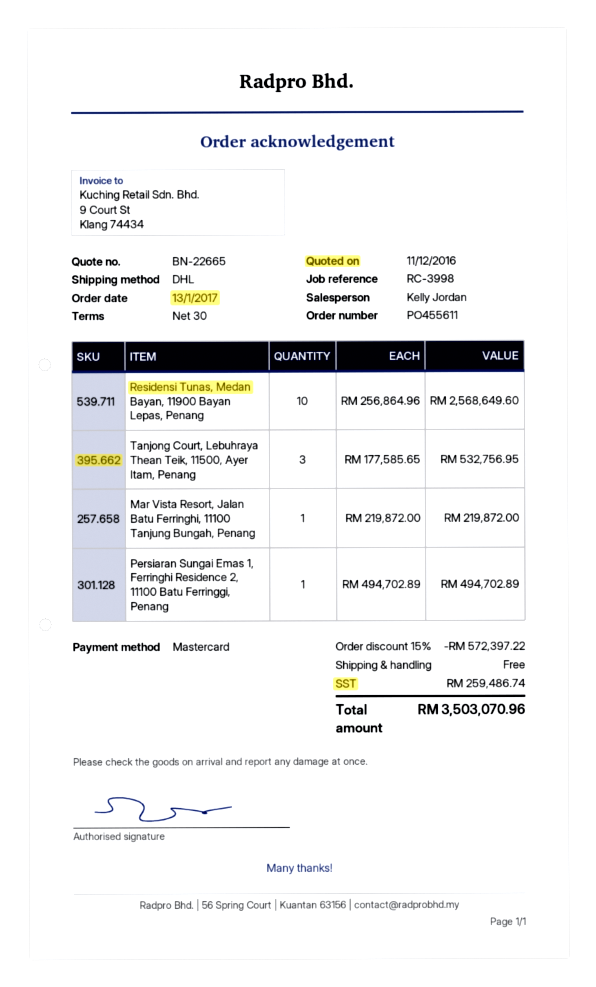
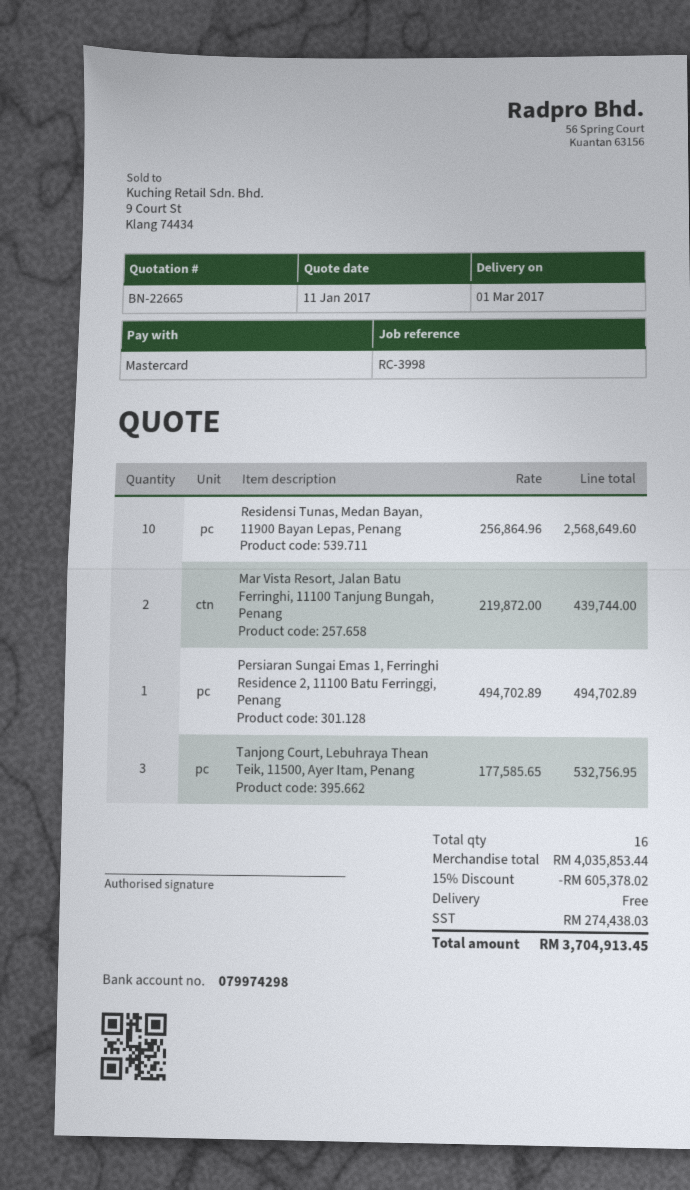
quote date: 2016-12-11 -> 2017-01-11
Mar Vista Resort, Jalan Batu Ferringhi, 11100 Tanjung Bungah, Penang: 1 x 219872.00 = 219872.00 -> 2 x 219872.00 = 439744.00
discount: 15% = 572397.22 -> 15% = 605378.02
tax: 259486.74 -> 274438.03
total: 3503070.96 -> 3704913.45

